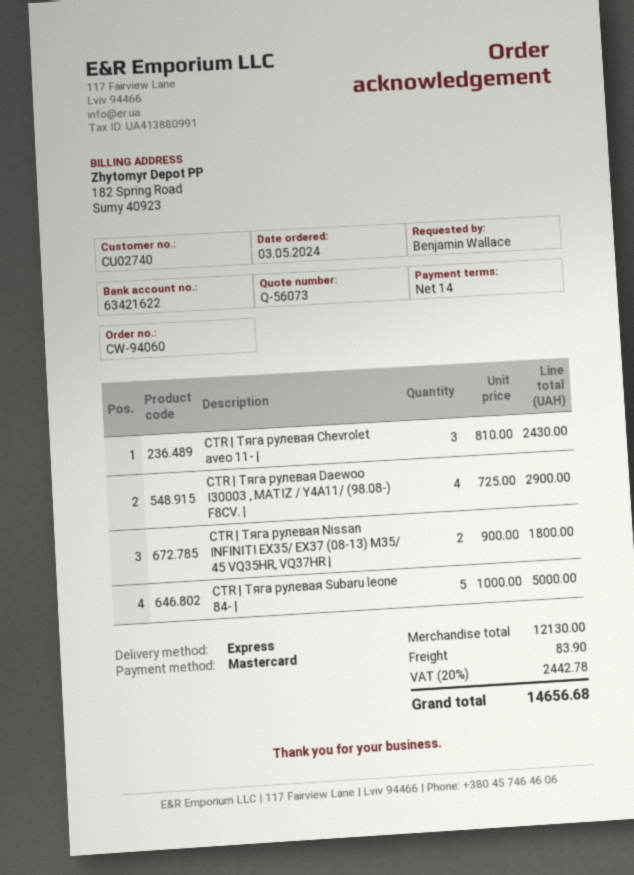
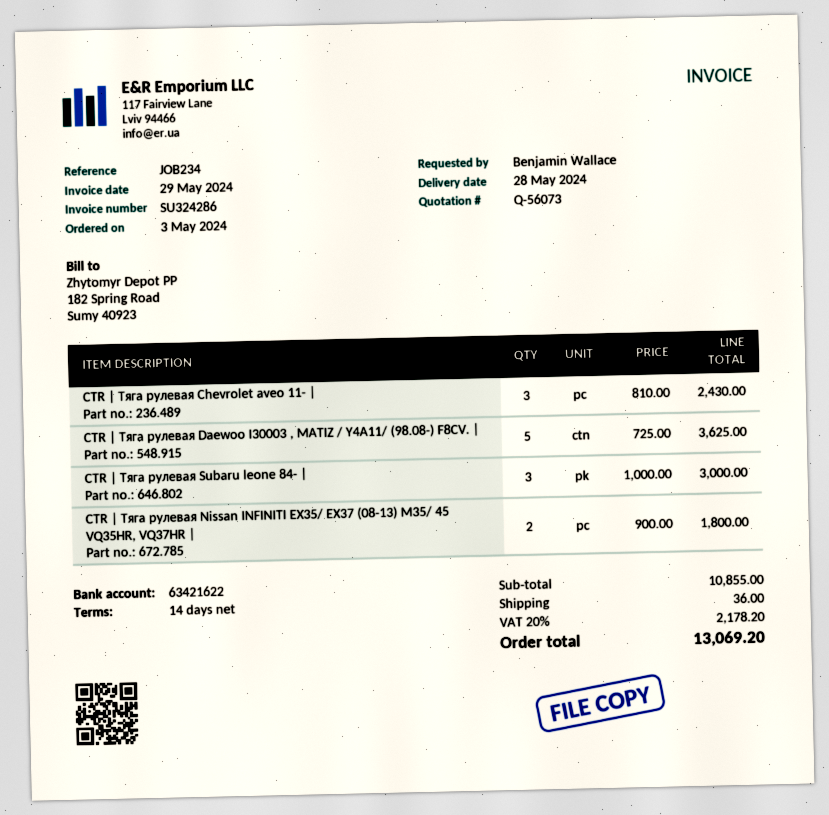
CTR | Тяга рулевая Daewoo I30003 , MATIZ / Y4A11/ (98.08-) F8CV. |: 4 x 725.00 = 2900.00 -> 5 x 725.00 = 3625.00
CTR | Тяга рулевая Subaru leone 84- |: 5 x 1000.00 = 5000.00 -> 3 x 1000.00 = 3000.00
subtotal: 12130.00 -> 10855.00
shipping: 83.90 -> 36.00
tax: 20% = 2442.78 -> 20% = 2178.20
total: 14656.68 -> 13069.20

